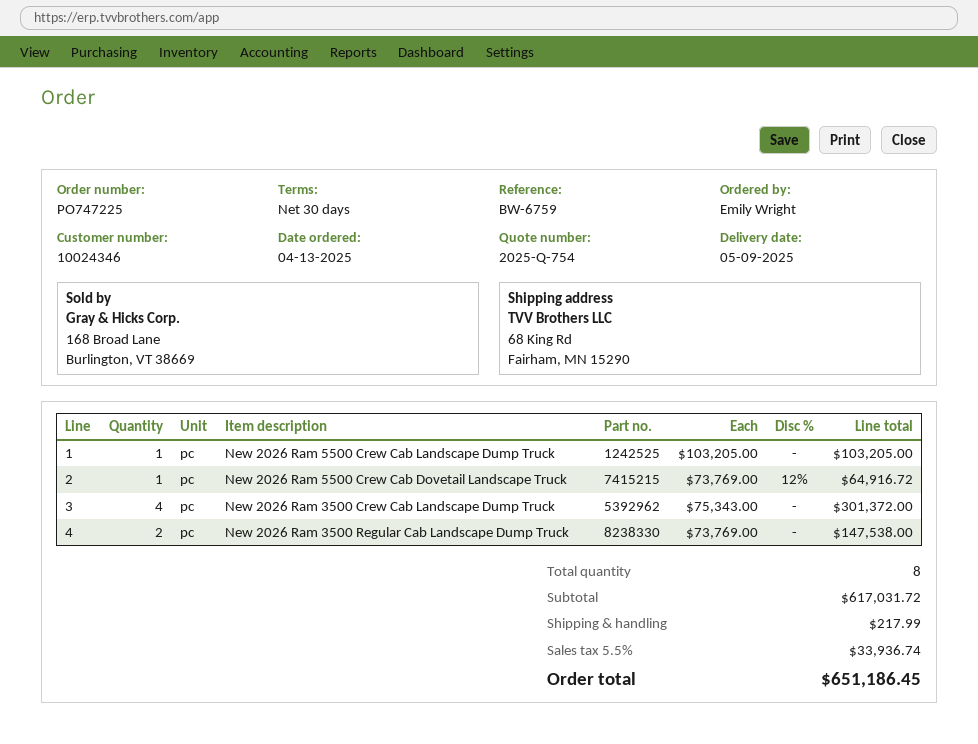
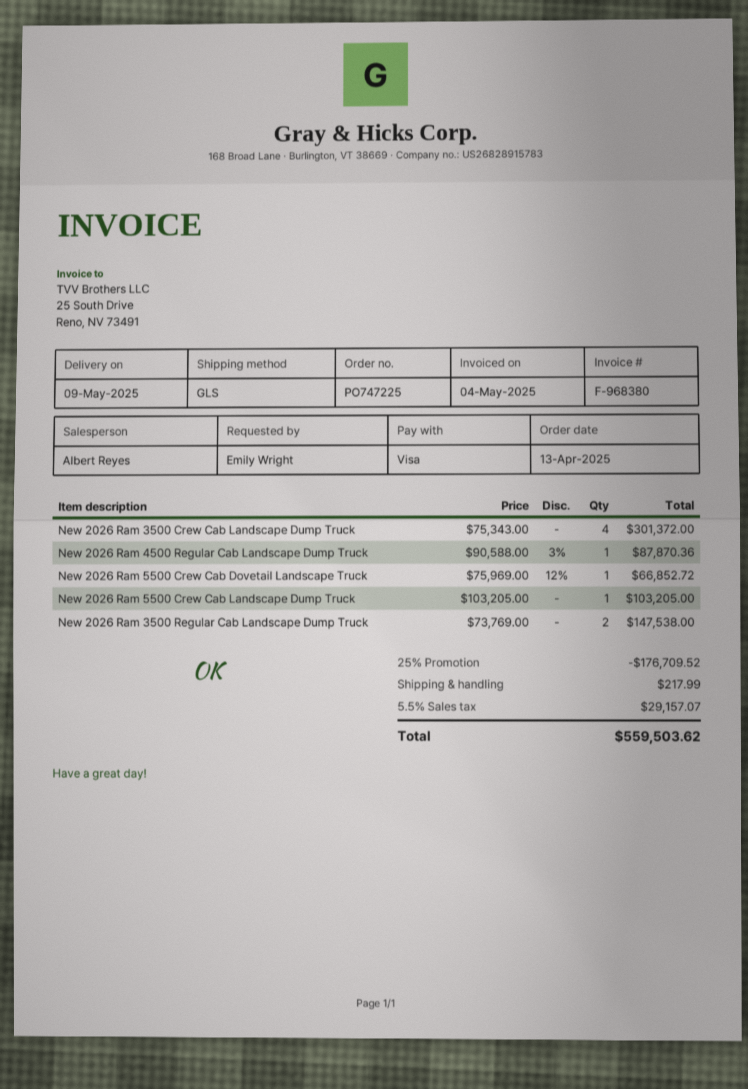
New 2026 Ram 5500 Crew Cab Dovetail Landscape Truck: 1 x 73769.00 - 12% = 64916.72 -> 1 x 75969.00 - 12% = 66852.72
New 2026 Ram 4500 Regular Cab Landscape Dump Truck: none -> 1 x 90588.00 - 3% = 87870.36
discount: none -> 25% = 176709.52
tax: 5.5% = 33936.74 -> 5.5% = 29157.07
total: 651186.45 -> 559503.62

